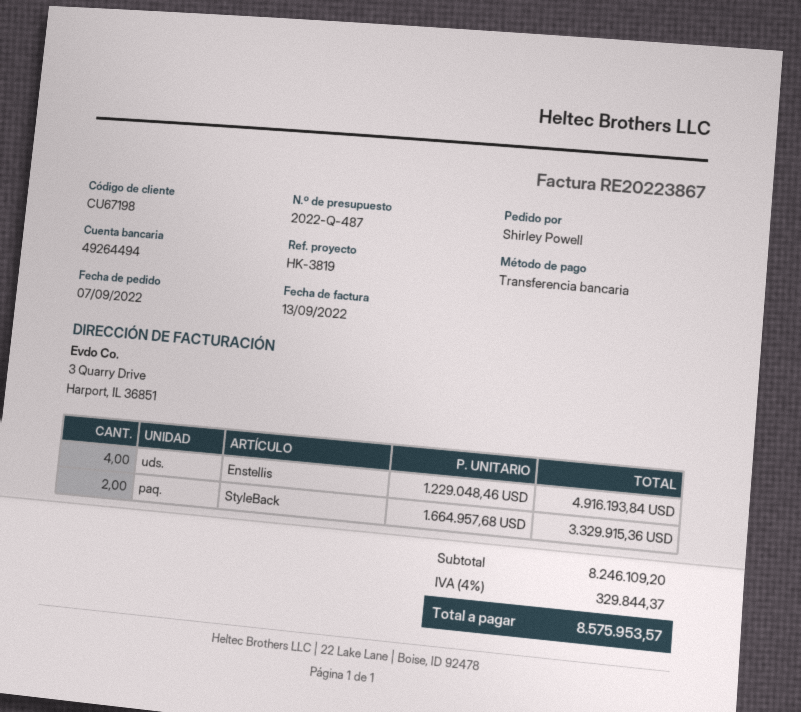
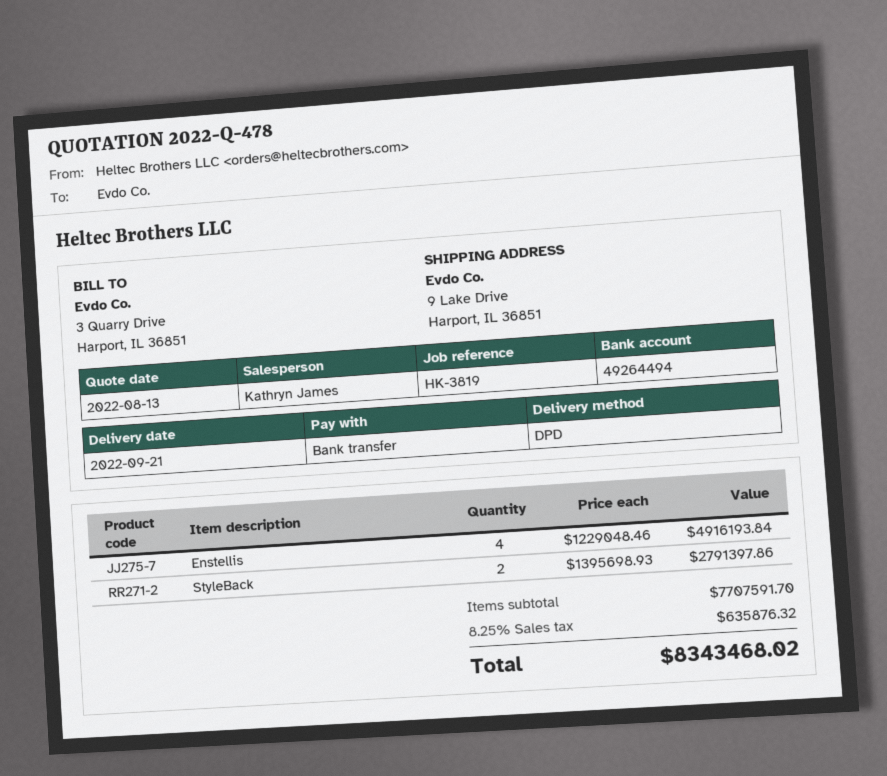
quote number: 2022-Q-487 -> 2022-Q-478
StyleBack: 2 x 1664957.68 = 3329915.36 -> 2 x 1395698.93 = 2791397.86
subtotal: 8246109.20 -> 7707591.70
tax: 4% = 329844.37 -> 8.25% = 635876.32
total: 8575953.57 -> 8343468.02

